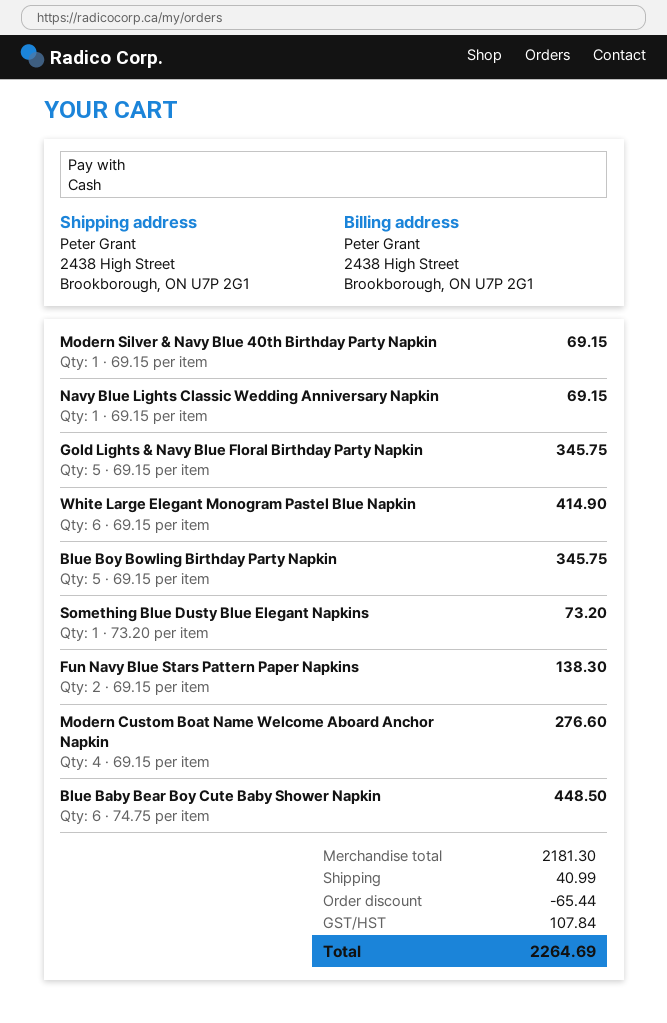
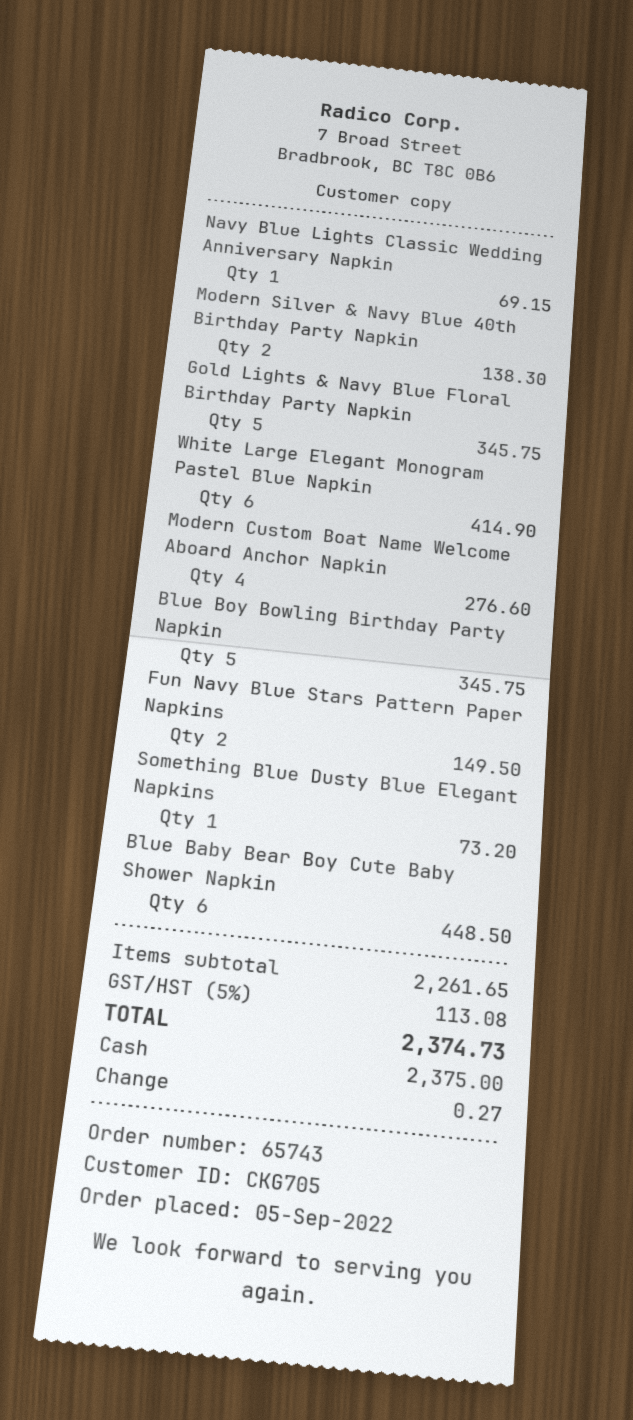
Modern Silver & Navy Blue 40th Birthday Party Napkin: 1 for 69.15 -> 2 for 138.30
Fun Navy Blue Stars Pattern Paper Napkins: 2 for 138.30 -> 2 for 149.50
subtotal: 2181.30 -> 2261.65
discount: 65.44 -> none
shipping: 40.99 -> none
tax: 107.84 -> 113.08
total: 2264.69 -> 2374.73

